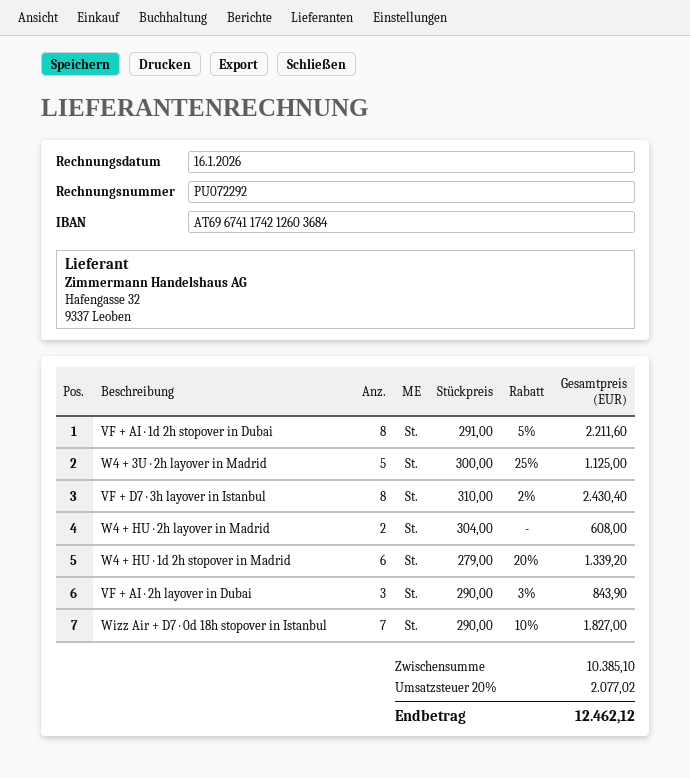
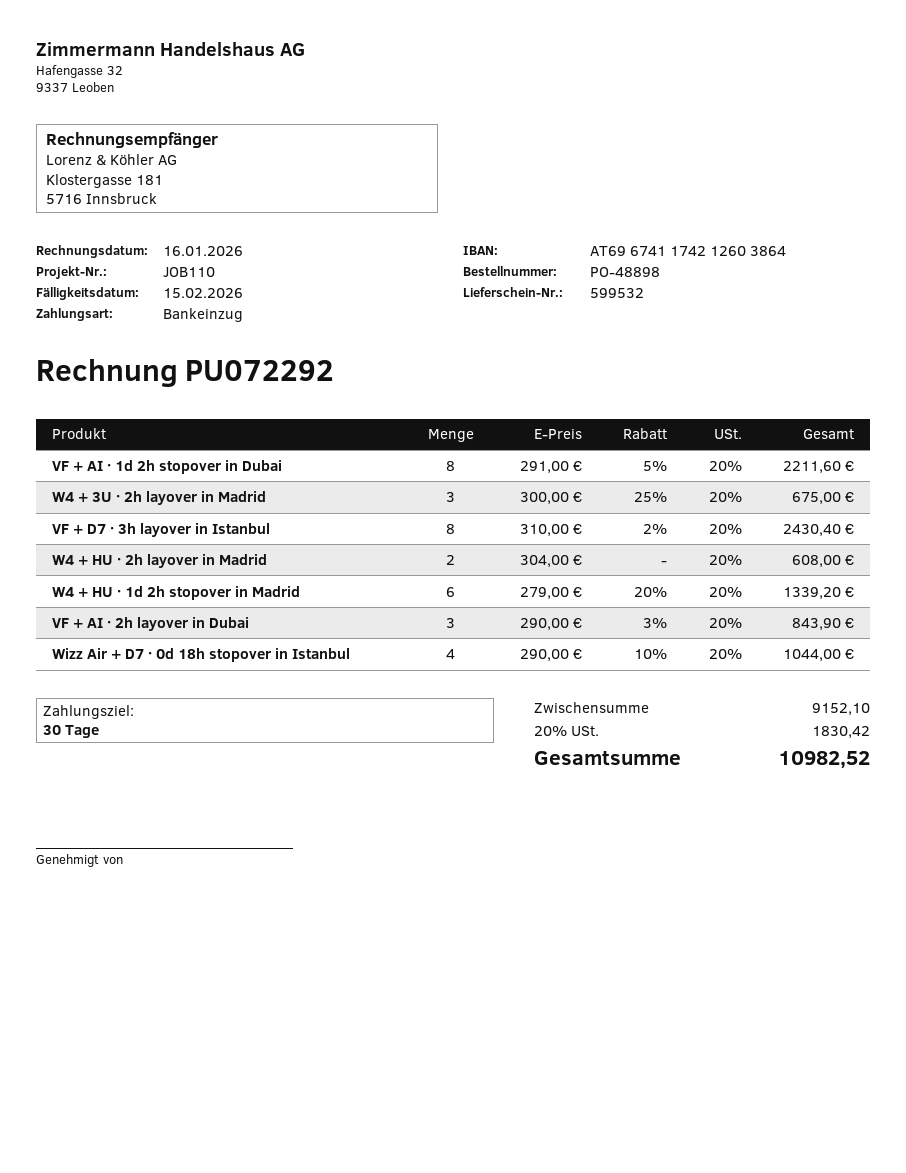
bank account: AT696741174212603684 -> AT696741174212603864
W4 + 3U · 2h layover in Madrid: 5 x 300.00 - 25% = 1125.00 -> 3 x 300.00 - 25% = 675.00
Wizz Air + D7 · 0d 18h stopover in Istanbul: 7 x 290.00 - 10% = 1827.00 -> 4 x 290.00 - 10% = 1044.00
subtotal: 10385.10 -> 9152.10
tax: 20% = 2077.02 -> 20% = 1830.42
total: 12462.12 -> 10982.52

